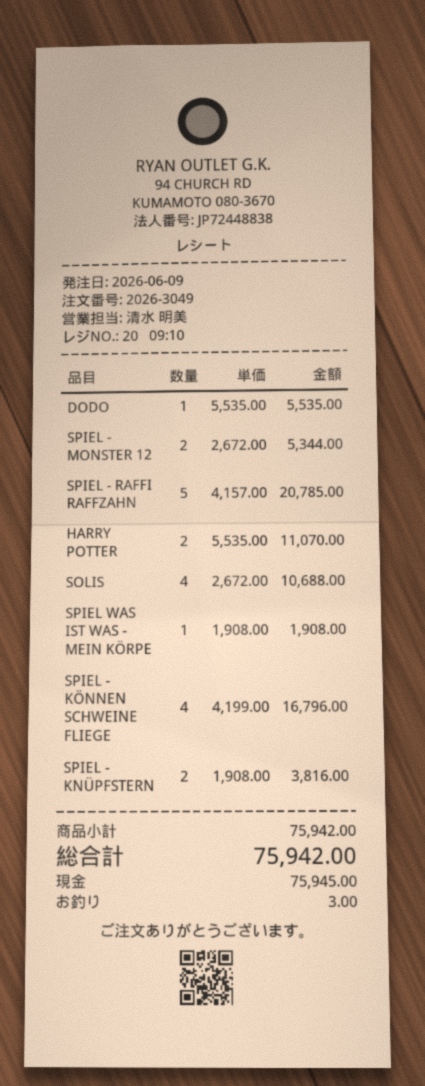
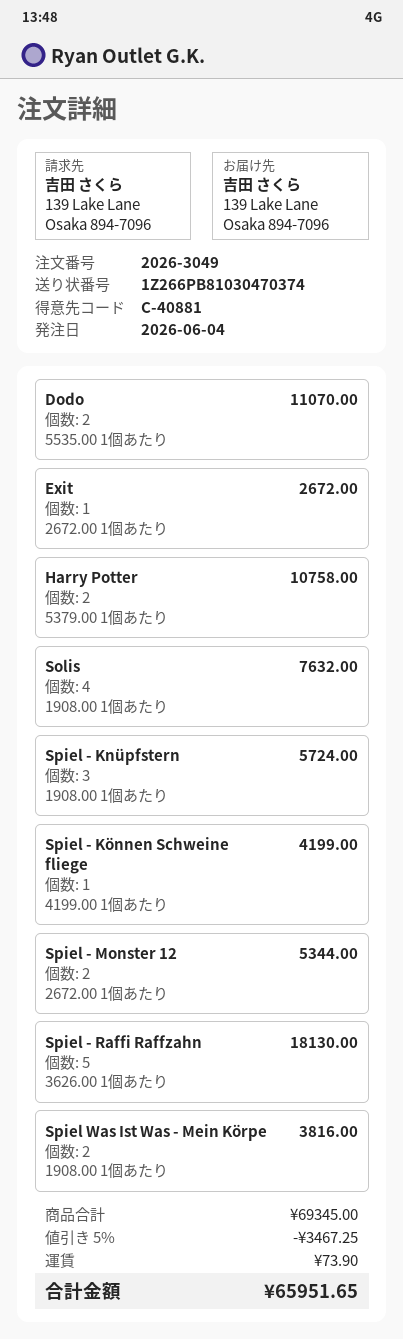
order date: 2026-06-09 -> 2026-06-04
DODO: 1 x 5535.00 = 5535.00 -> 2 x 5535.00 = 11070.00
SPIEL - RAFFI RAFFZAHN: 5 x 4157.00 = 20785.00 -> 5 x 3626.00 = 18130.00
HARRY POTTER: 2 x 5535.00 = 11070.00 -> 2 x 5379.00 = 10758.00
SOLIS: 4 x 2672.00 = 10688.00 -> 4 x 1908.00 = 7632.00
SPIEL WAS IST WAS - MEIN KÖRPE: 1 x 1908.00 = 1908.00 -> 2 x 1908.00 = 3816.00
SPIEL - KÖNNEN SCHWEINE FLIEGE: 4 x 4199.00 = 16796.00 -> 1 x 4199.00 = 4199.00
SPIEL - KNÜPFSTERN: 2 x 1908.00 = 3816.00 -> 3 x 1908.00 = 5724.00
Exit: none -> 1 x 2672.00 = 2672.00
subtotal: 75942.00 -> 69345.00
discount: none -> 5% = 3467.25
shipping: none -> 73.90
total: 75942.00 -> 65951.65

